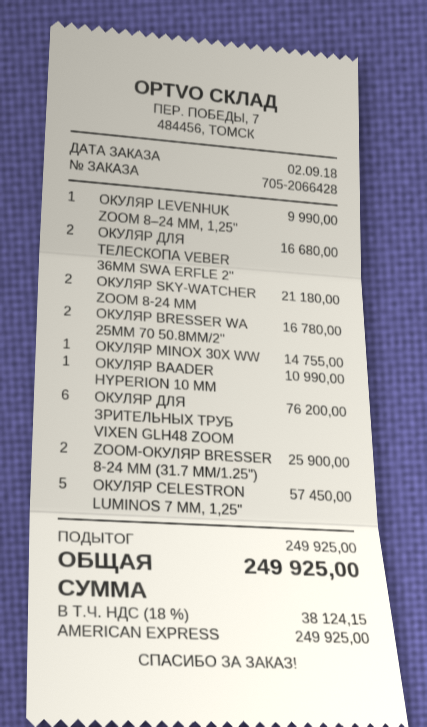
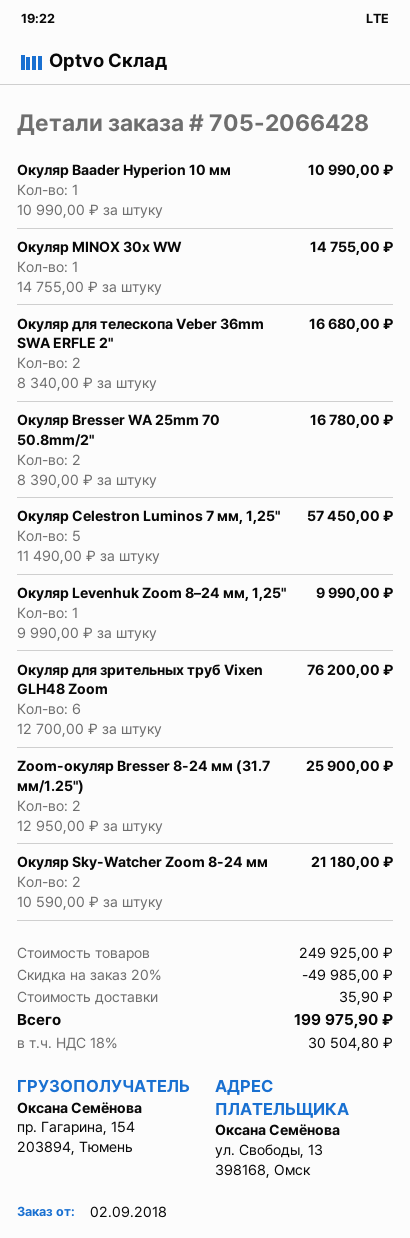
discount: none -> 20% = 49985.00
shipping: none -> 35.90
tax: 18% = 38124.15 -> 18% = 30504.80
total: 249925.00 -> 199975.90

